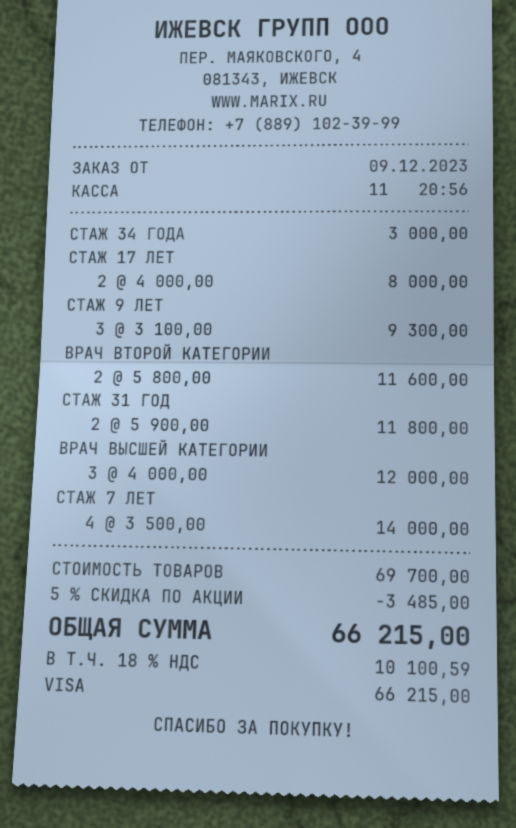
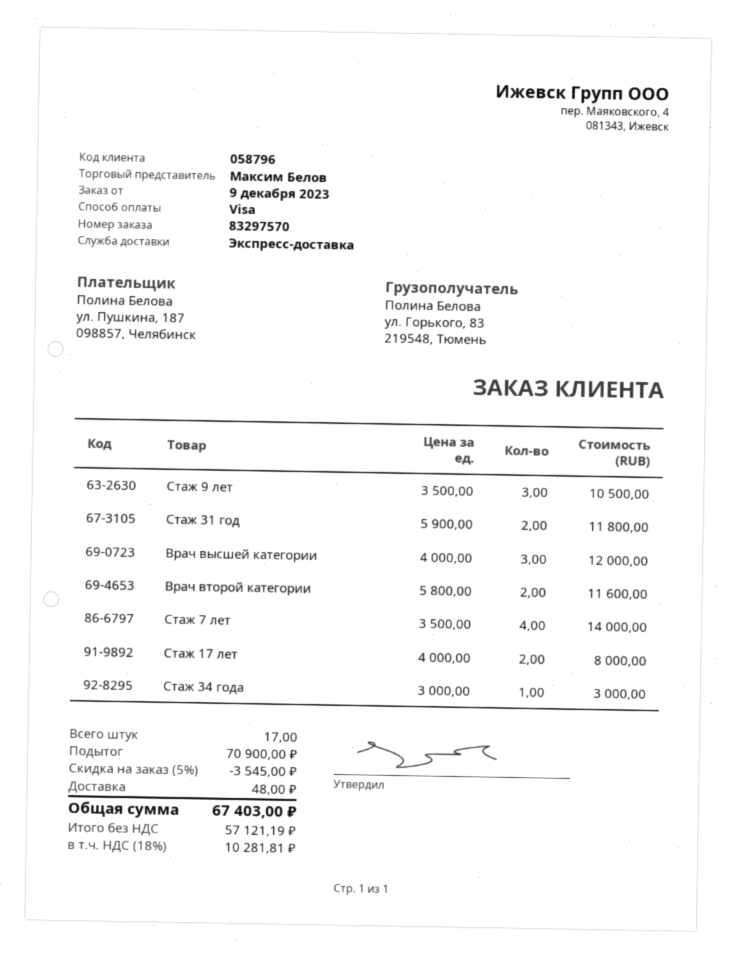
СТАЖ 9 ЛЕТ: 3 x 3100.00 = 9300.00 -> 3 x 3500.00 = 10500.00
subtotal: 69700.00 -> 70900.00
discount: 5% = 3485.00 -> 5% = 3545.00
shipping: none -> 48.00
tax: 18% = 10100.59 -> 18% = 10281.81
total: 66215.00 -> 67403.00

